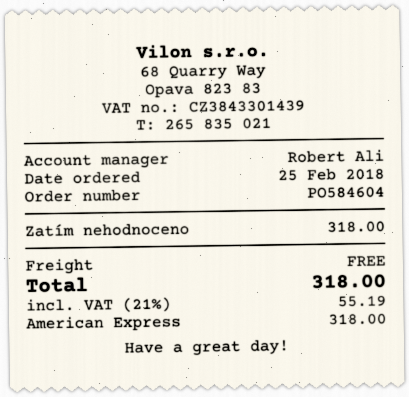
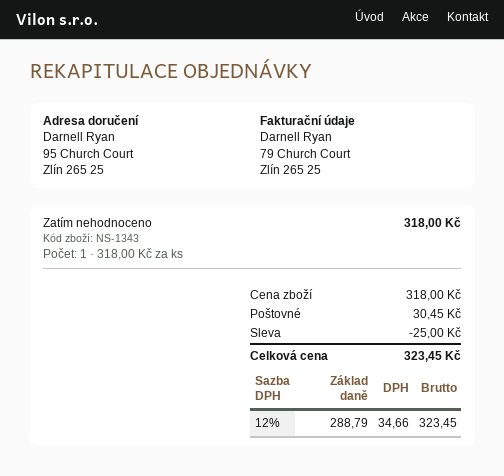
discount: none -> 25.00
shipping: 0.00 -> 30.45
tax: 21% = 55.19 -> 12% = 34.66
total: 318.00 -> 323.45

